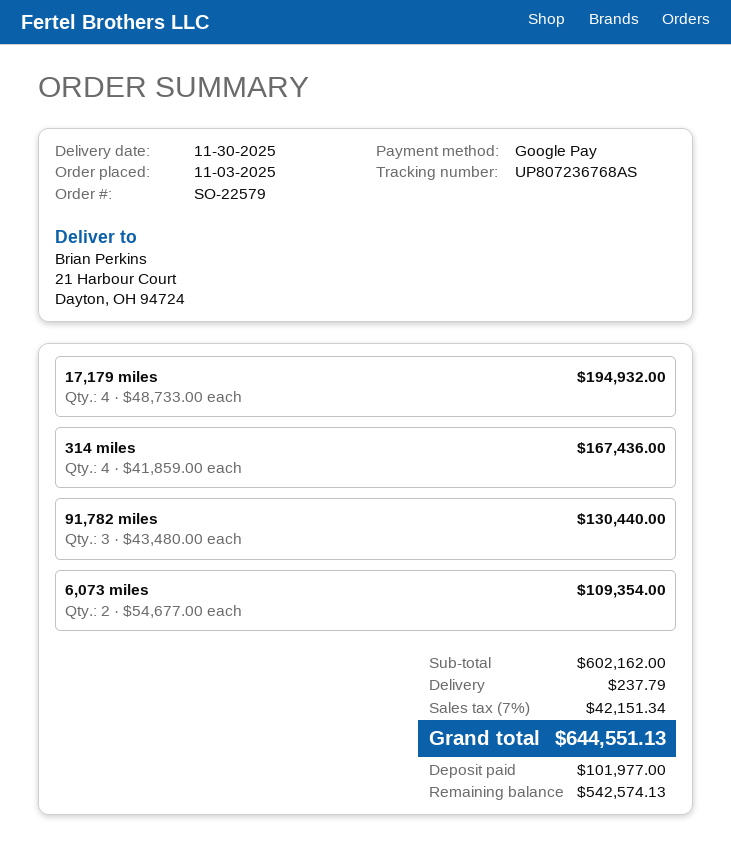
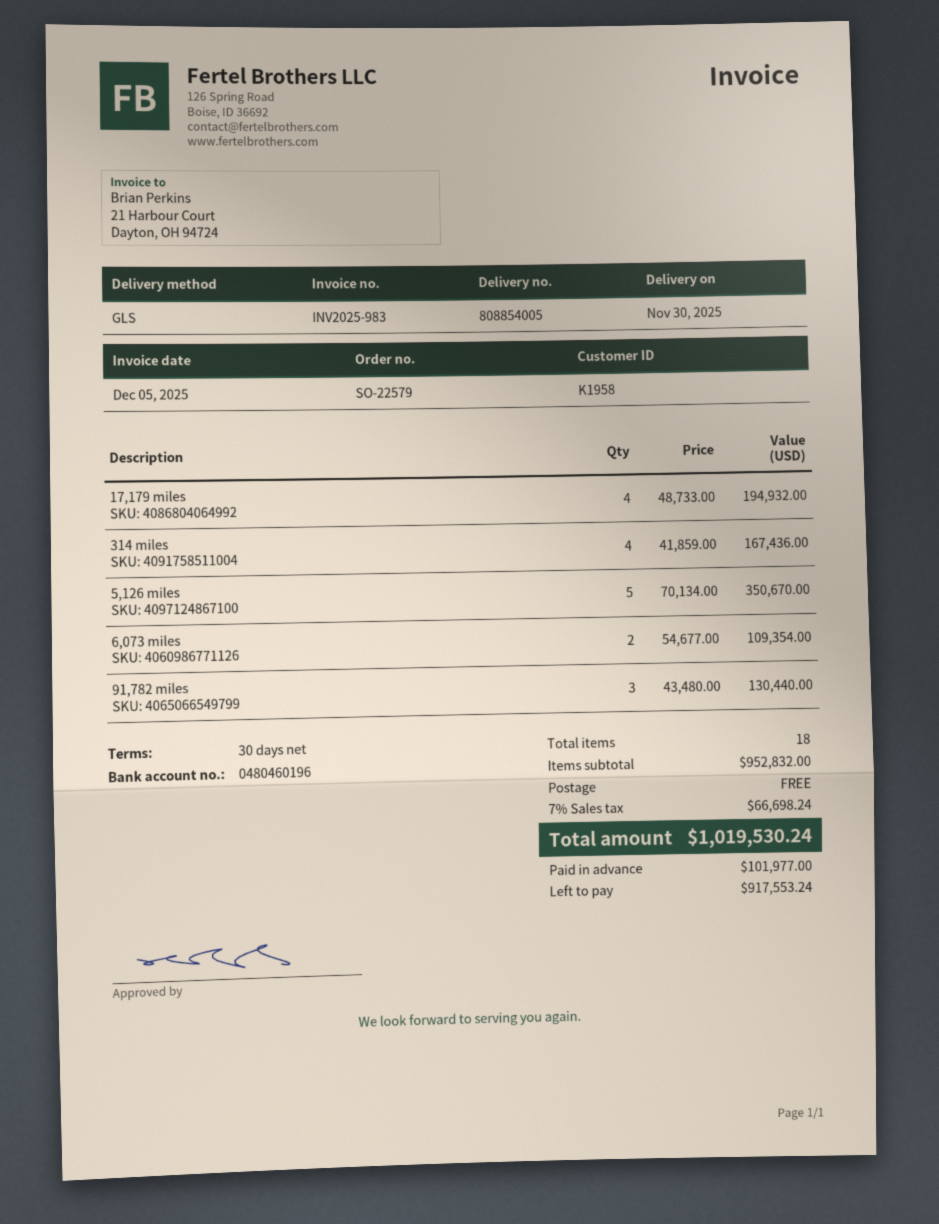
5,126 miles: none -> 5 x 70134.00 = 350670.00
subtotal: 602162.00 -> 952832.00
shipping: 237.79 -> 0.00
tax: 7% = 42151.34 -> 7% = 66698.24
total: 644551.13 -> 1019530.24
balance: 542574.13 -> 917553.24

